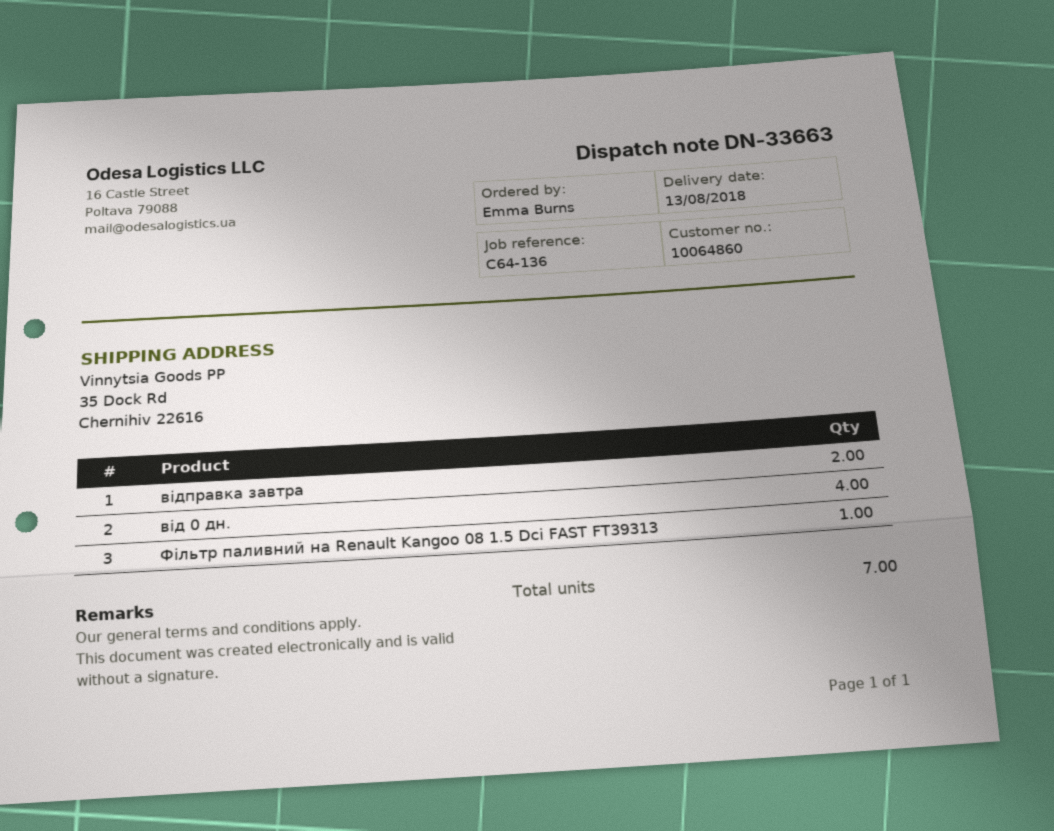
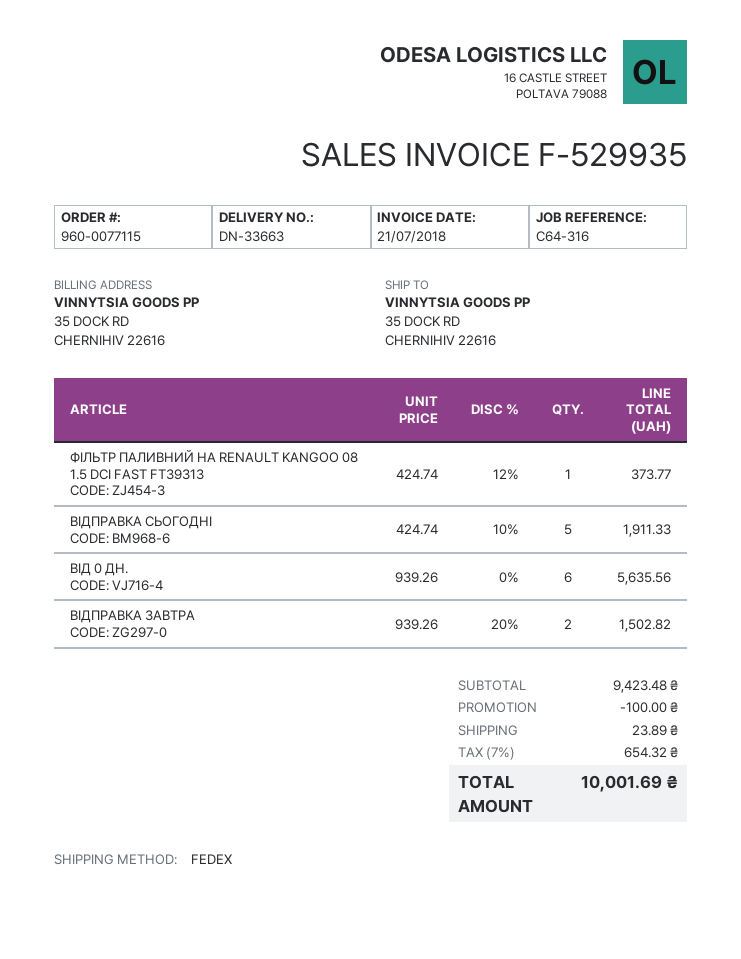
reference: C64-136 -> C64-316
від 0 дн.: 4 -> 6
ВІДПРАВКА СЬОГОДНІ: none -> 5

